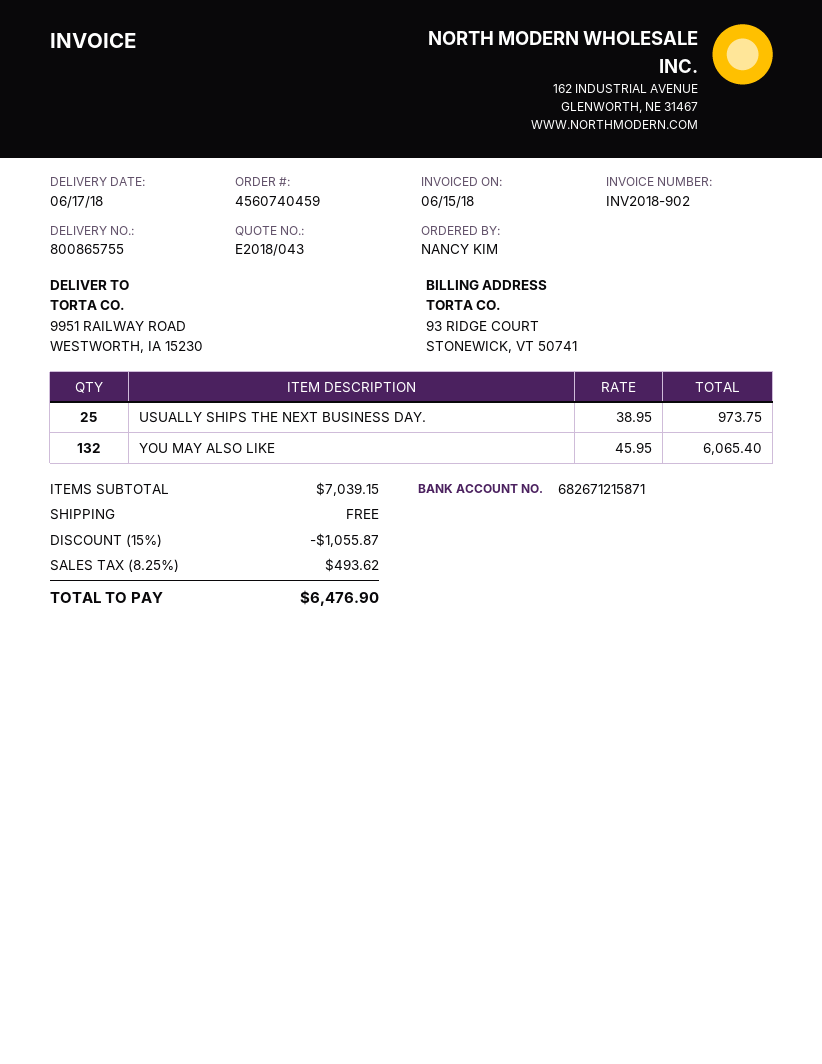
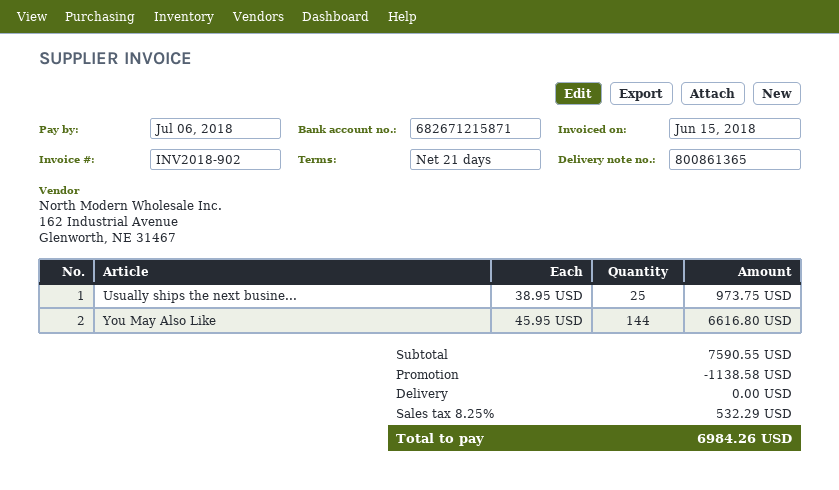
delivery note number: 800865755 -> 800861365
YOU MAY ALSO LIKE: 132 x 45.95 = 6065.40 -> 144 x 45.95 = 6616.80
subtotal: 7039.15 -> 7590.55
discount: 1055.87 -> 1138.58
tax: 8.25% = 493.62 -> 8.25% = 532.29
total: 6476.90 -> 6984.26

